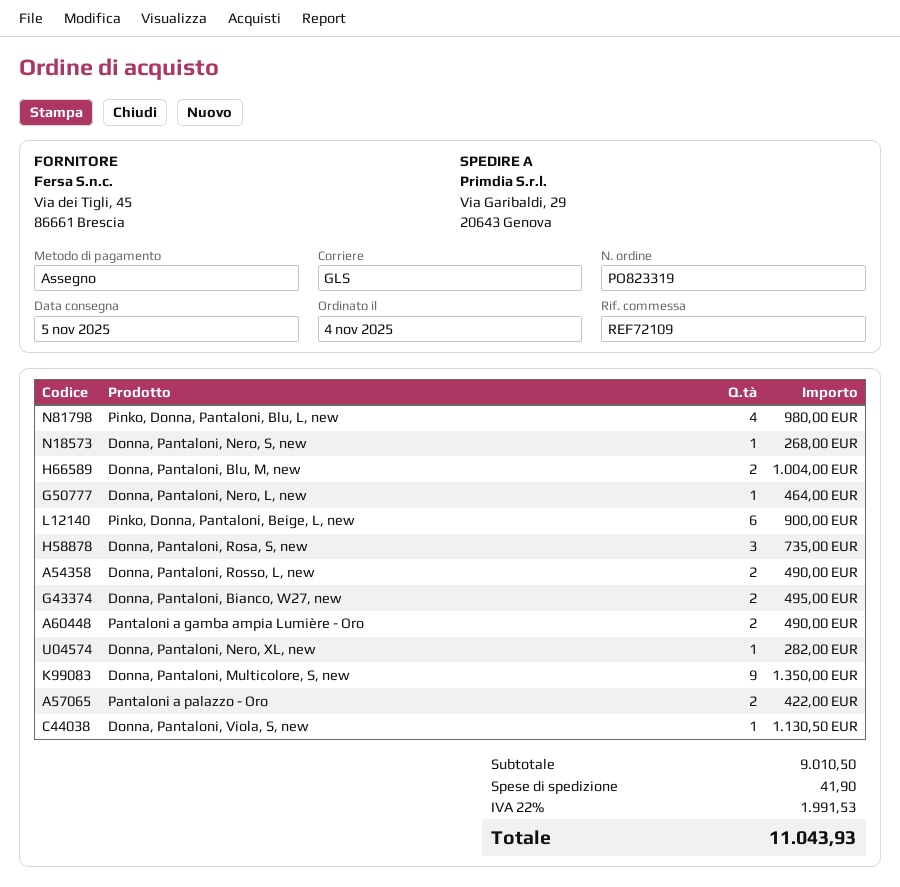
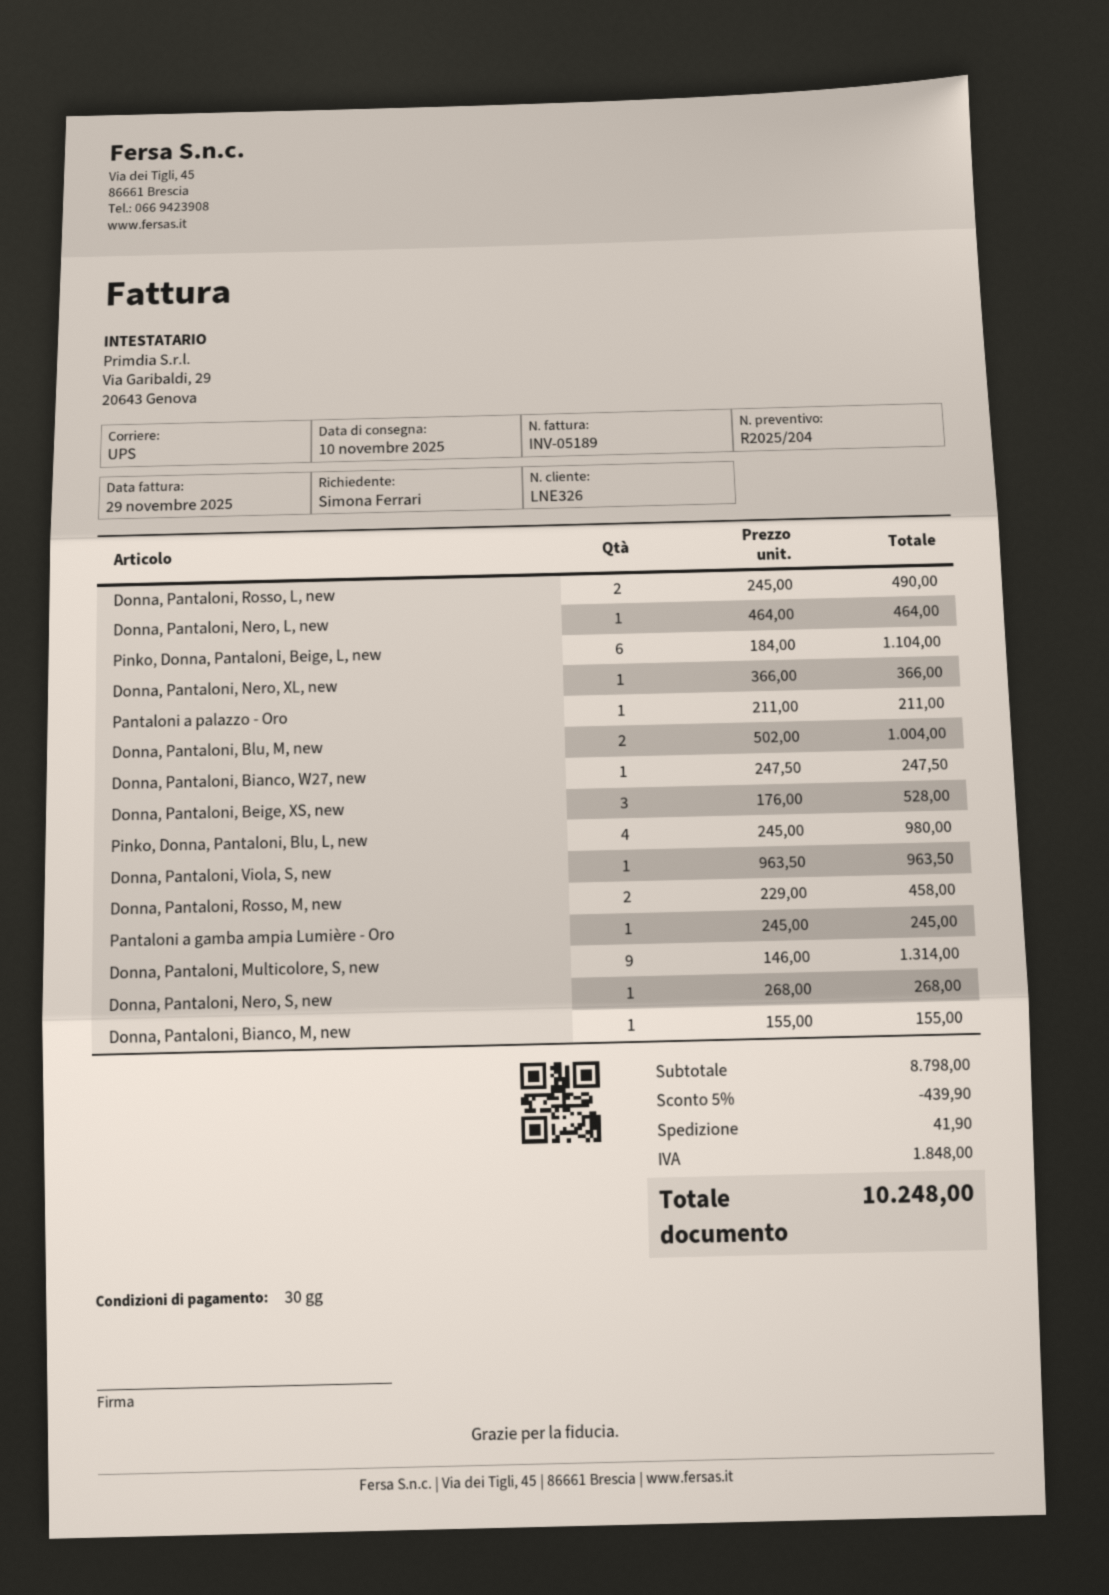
delivery date: 2025-11-05 -> 2025-11-10
shipping method: GLS -> UPS
Pinko, Donna, Pantaloni, Beige, L, new: 6 for 900.00 -> 6 for 1104.00
Donna, Pantaloni, Rosa, S, new: 3 for 735.00 -> none
Donna, Pantaloni, Bianco, W27, new: 2 for 495.00 -> 1 for 247.50
Pantaloni a gamba ampia Lumière - Oro: 2 for 490.00 -> 1 for 245.00
Donna, Pantaloni, Nero, XL, new: 1 for 282.00 -> 1 for 366.00
Donna, Pantaloni, Multicolore, S, new: 9 for 1350.00 -> 9 for 1314.00
Pantaloni a palazzo - Oro: 2 for 422.00 -> 1 for 211.00
Donna, Pantaloni, Viola, S, new: 1 for 1130.50 -> 1 for 963.50
Donna, Pantaloni, Beige, XS, new: none -> 3 for 528.00
Donna, Pantaloni, Rosso, M, new: none -> 2 for 458.00
Donna, Pantaloni, Bianco, M, new: none -> 1 for 155.00
subtotal: 9010.50 -> 8798.00
discount: none -> 5% = 439.90
tax: 1991.53 -> 1848.00
total: 11043.93 -> 10248.00

